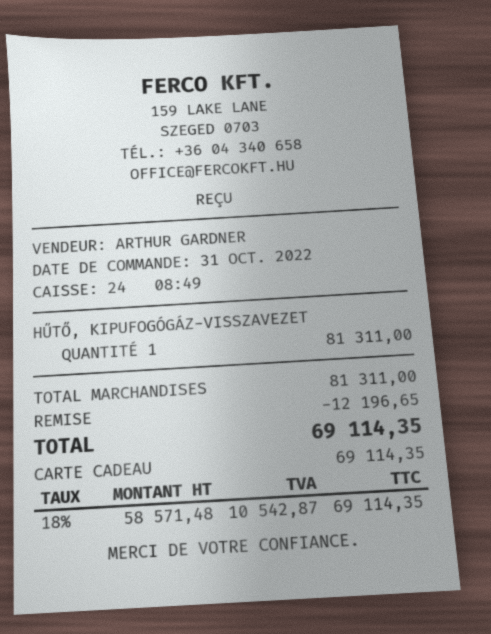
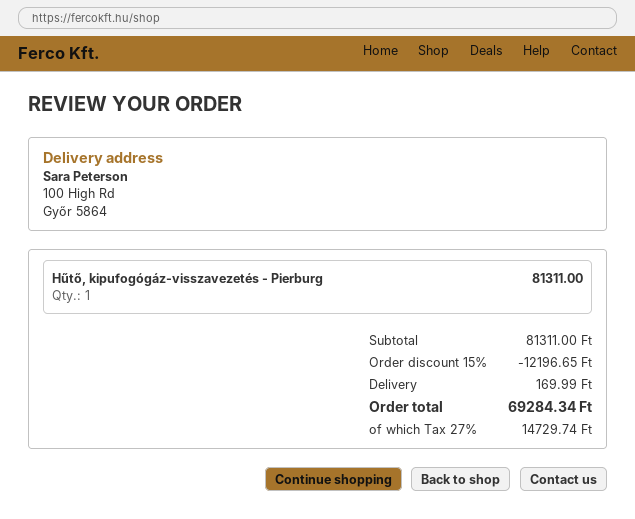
shipping: none -> 169.99
tax: 18% = 10542.87 -> 27% = 14729.74
total: 69114.35 -> 69284.34

